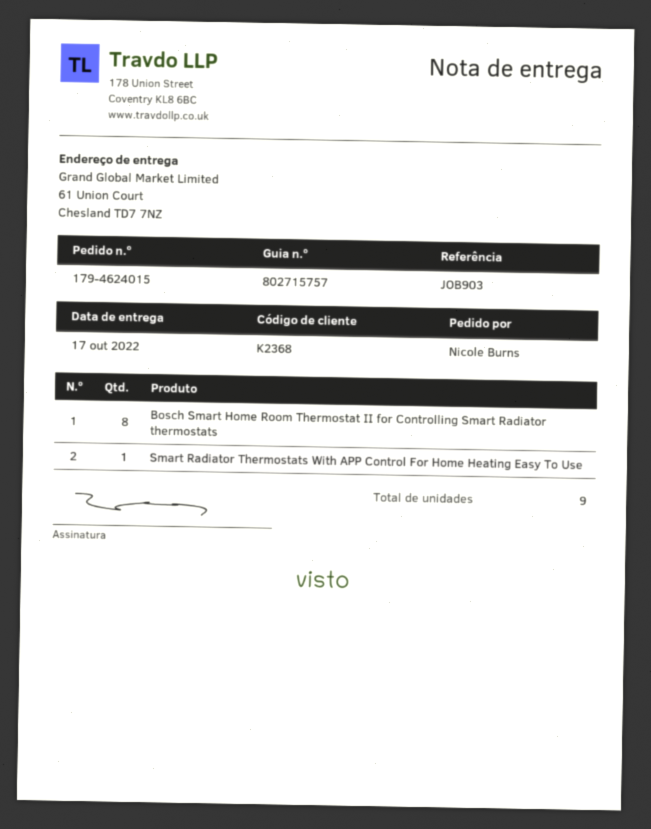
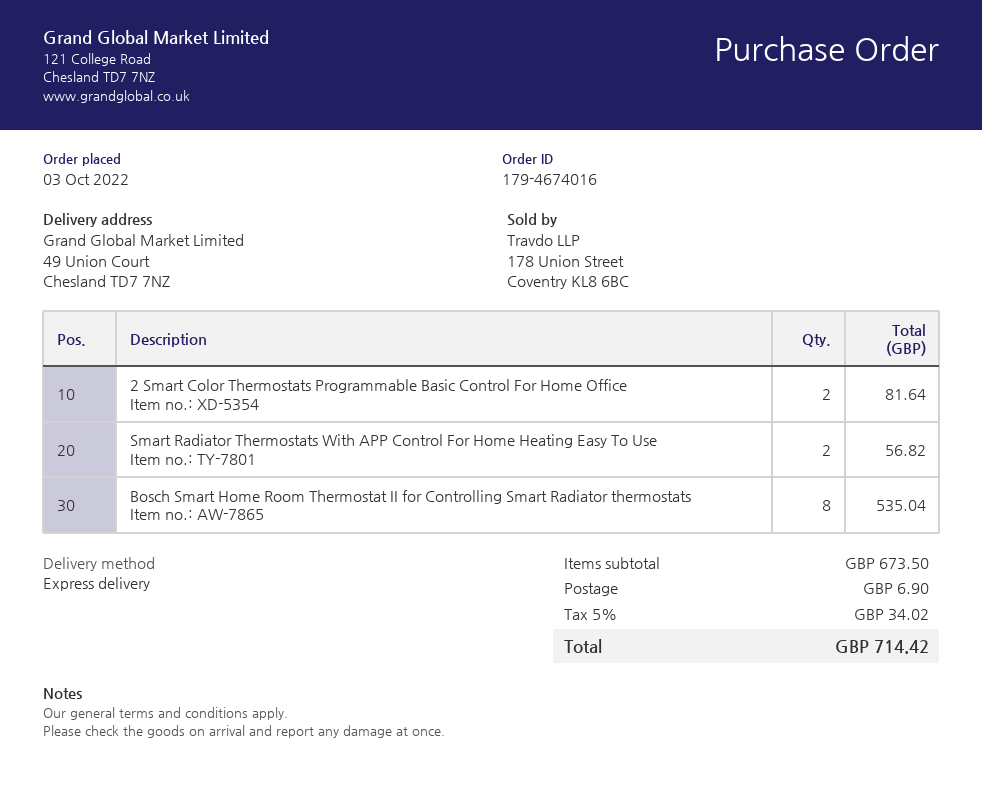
order number: 179-4624015 -> 179-4674016
ship to: 61 Union Court, Chesland TD7 7NZ -> 49 Union Court, Chesland TD7 7NZ
Smart Radiator Thermostats With APP Control For Home Heating Easy To Use: 1 -> 2
2 Smart Color Thermostats Programmable Basic Control For Home Office: none -> 2

